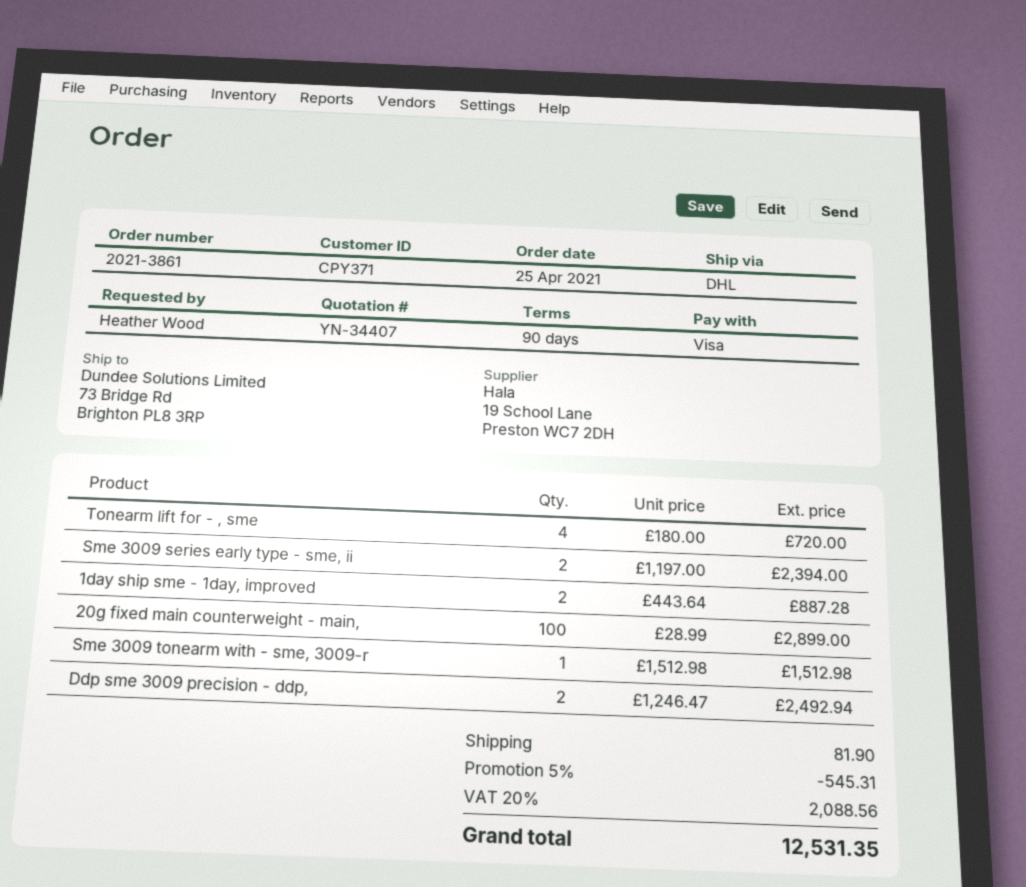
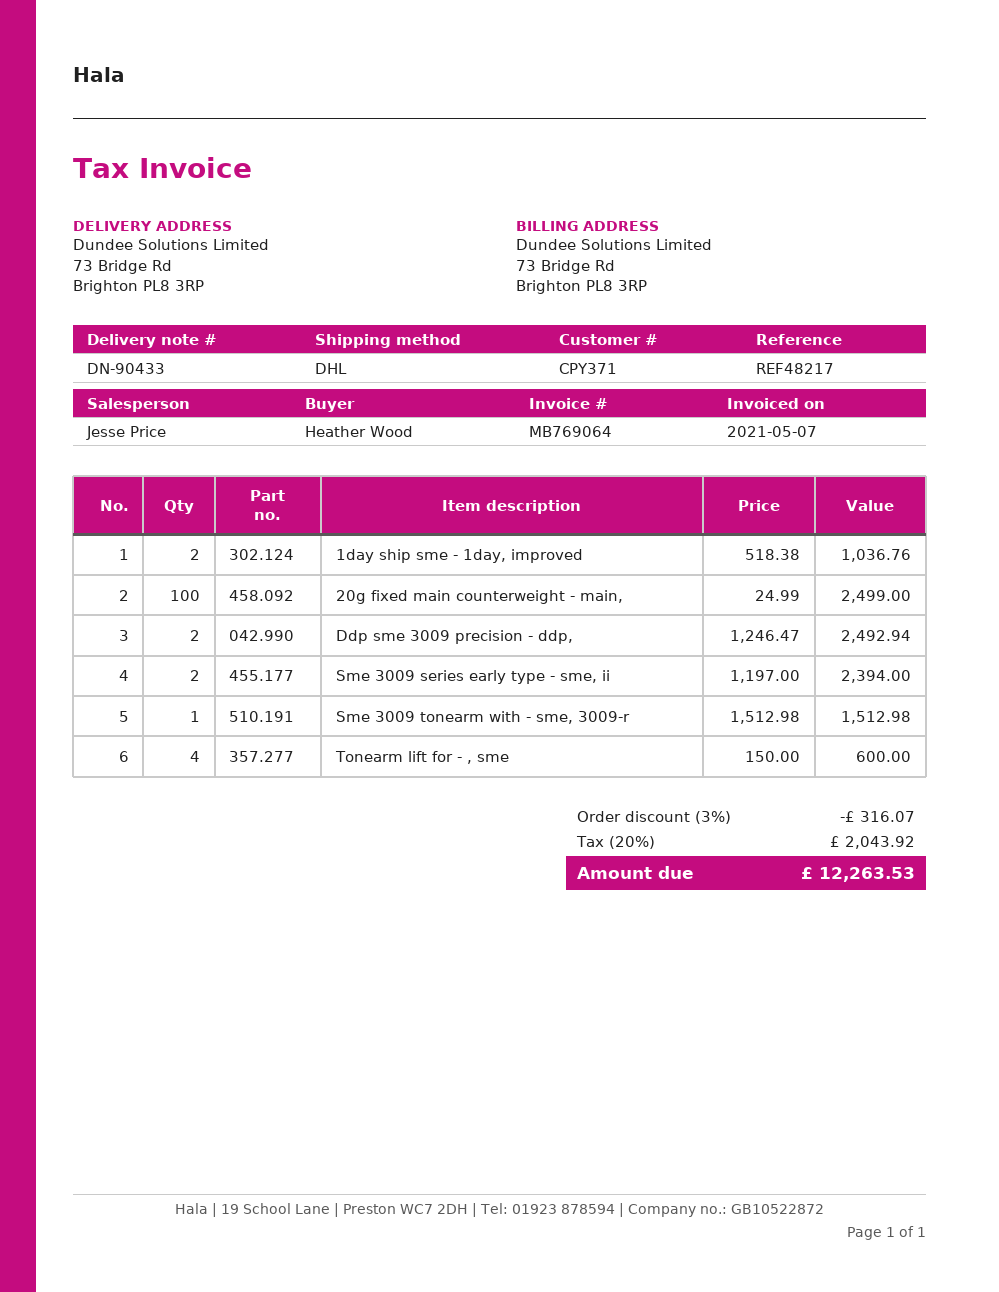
Tonearm lift for - , sme: 4 x 180.00 = 720.00 -> 4 x 150.00 = 600.00
1day ship sme - 1day, improved: 2 x 443.64 = 887.28 -> 2 x 518.38 = 1036.76
20g fixed main counterweight - main,: 100 x 28.99 = 2899.00 -> 100 x 24.99 = 2499.00
discount: 5% = 545.31 -> 3% = 316.07
shipping: 81.90 -> none
tax: 20% = 2088.56 -> 20% = 2043.92
total: 12531.35 -> 12263.53

